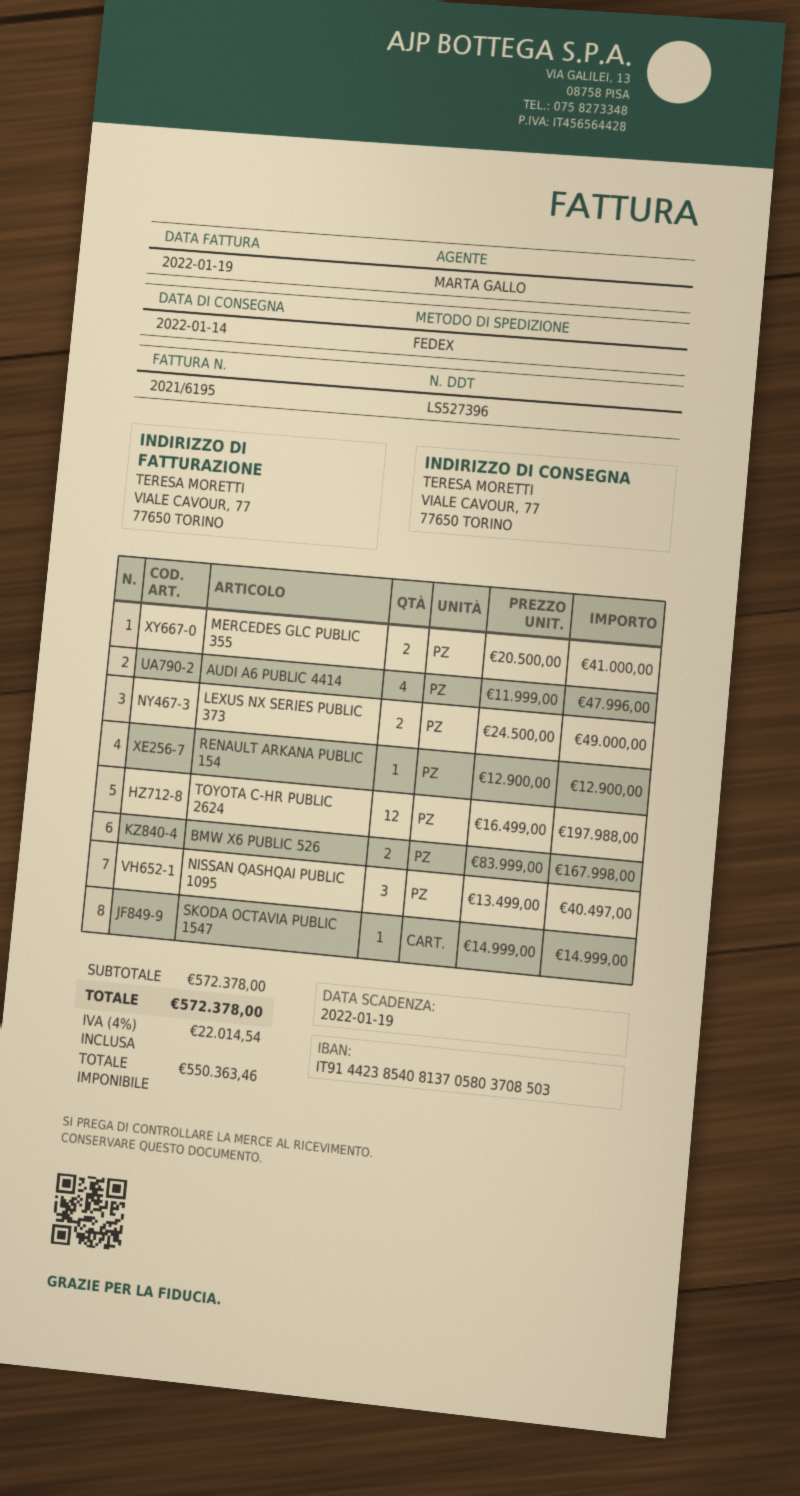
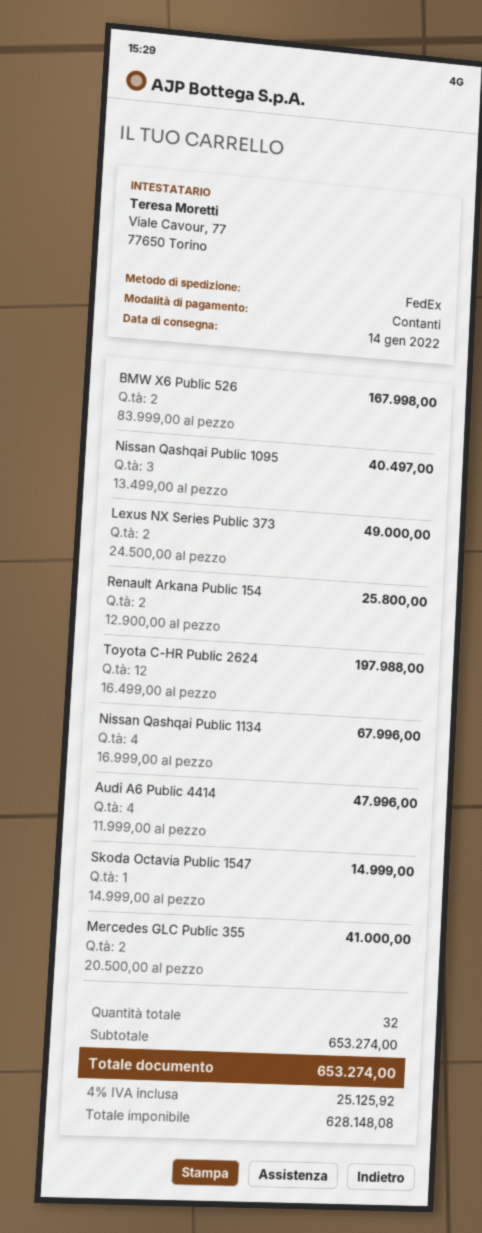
RENAULT ARKANA PUBLIC 154: 1 x 12900.00 = 12900.00 -> 2 x 12900.00 = 25800.00
Nissan Qashqai Public 1134: none -> 4 x 16999.00 = 67996.00
subtotal: 572378.00 -> 653274.00
net: 550363.46 -> 628148.08
tax: 4% = 22014.54 -> 4% = 25125.92
total: 572378.00 -> 653274.00

